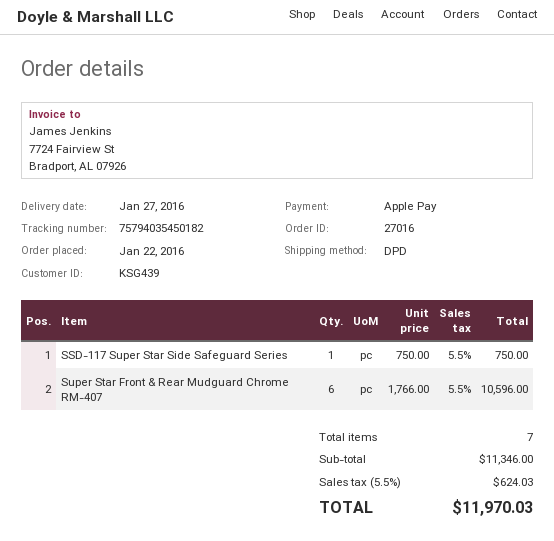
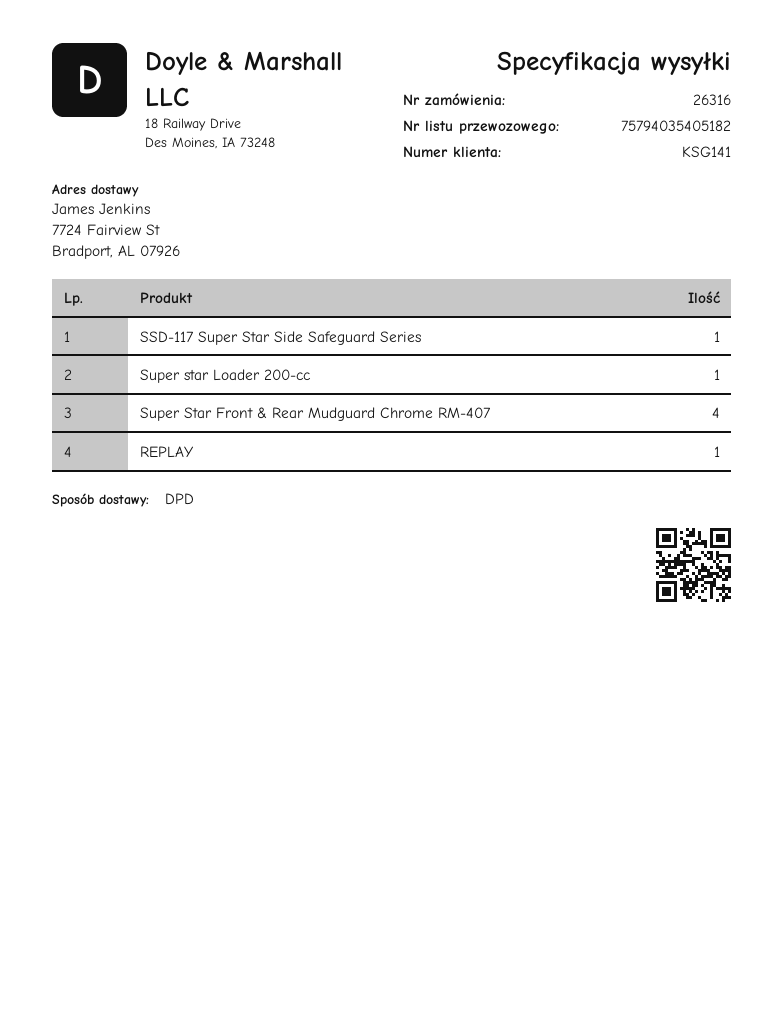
order number: 27016 -> 26316
customer number: KSG439 -> KSG141
tracking number: 75794035450182 -> 75794035405182
Super Star Front & Rear Mudguard Chrome RM-407: 6 -> 4
Super star Loader 200-cc: none -> 1
REPLAY: none -> 1

